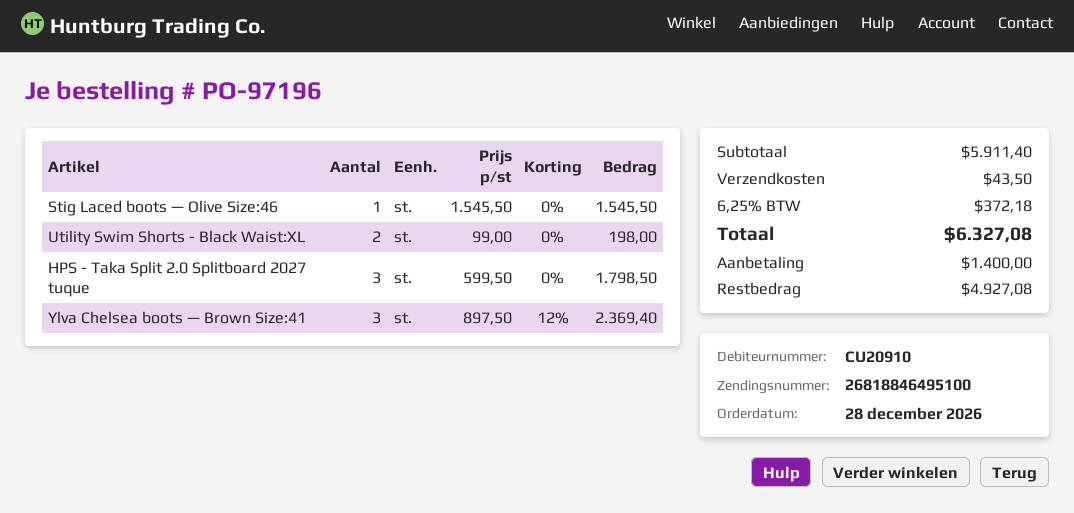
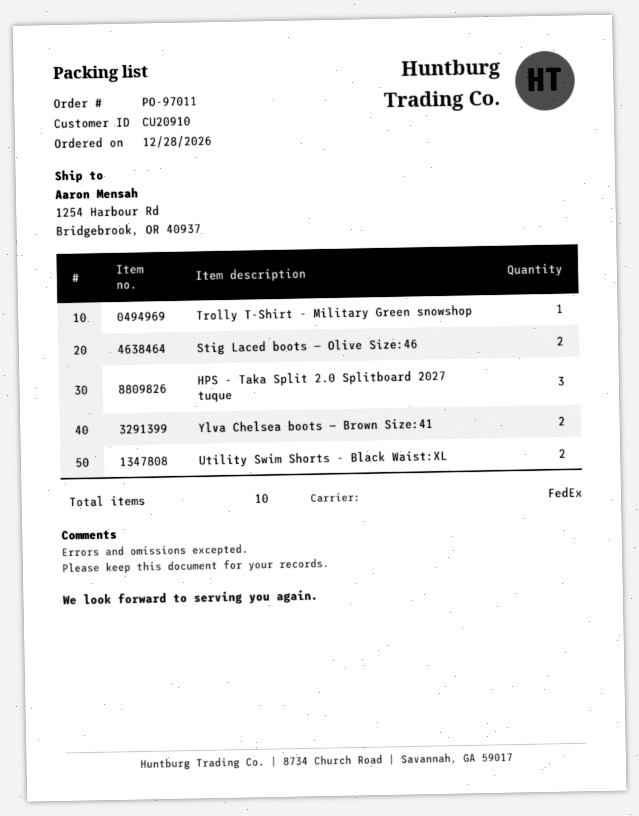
order number: PO-97196 -> PO-97011
Stig Laced boots — Olive Size:46: 1 -> 2
Ylva Chelsea boots — Brown Size:41: 3 -> 2
Trolly T-Shirt - Military Green snowshop: none -> 1

